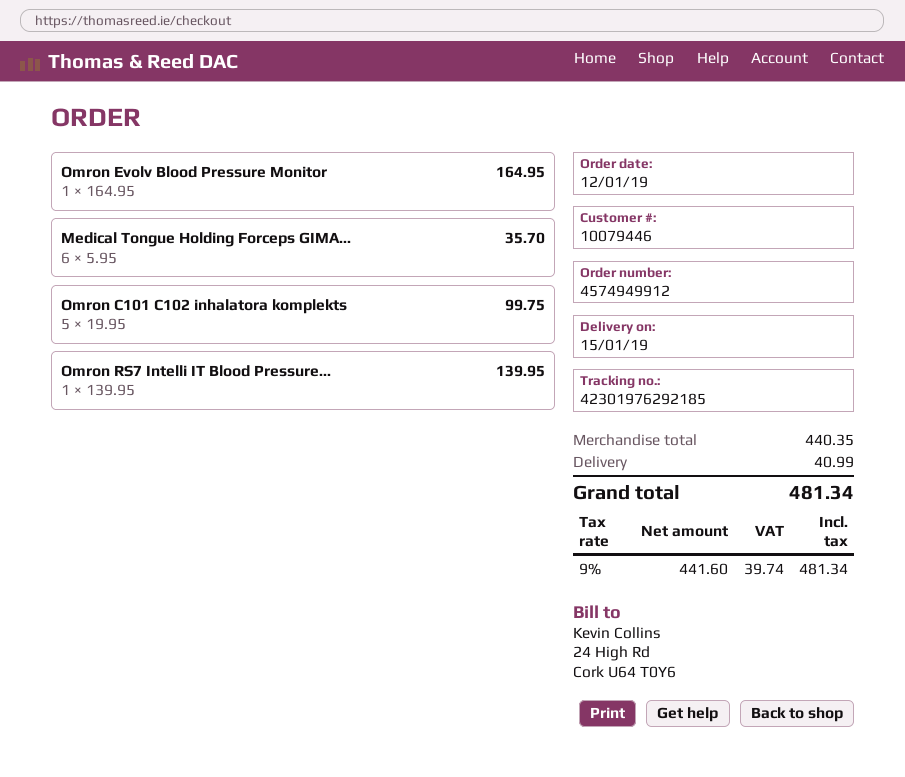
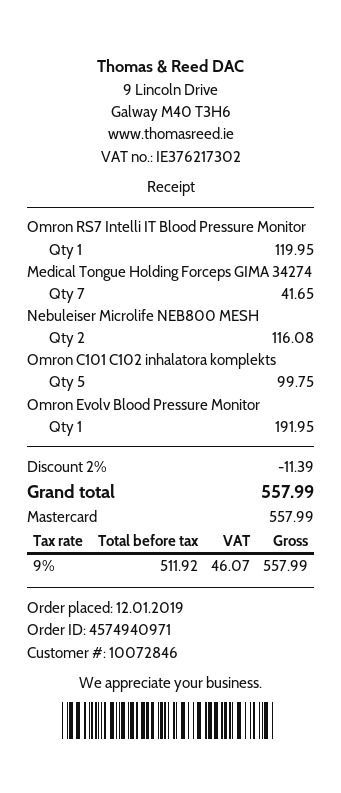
order number: 4574949912 -> 4574940971
customer number: 10079446 -> 10072846
Omron Evolv Blood Pressure Monitor: 1 for 164.95 -> 1 for 191.95
Medical Tongue Holding Forceps GIMA...: 6 for 35.70 -> 7 for 41.65
Omron RS7 Intelli IT Blood Pressure...: 1 for 139.95 -> 1 for 119.95
Nebuleiser Microlife NEB800 MESH: none -> 2 for 116.08
discount: none -> 2% = 11.39
shipping: 40.99 -> none
net: 441.60 -> 511.92
tax: 9% = 39.74 -> 9% = 46.07
total: 481.34 -> 557.99

